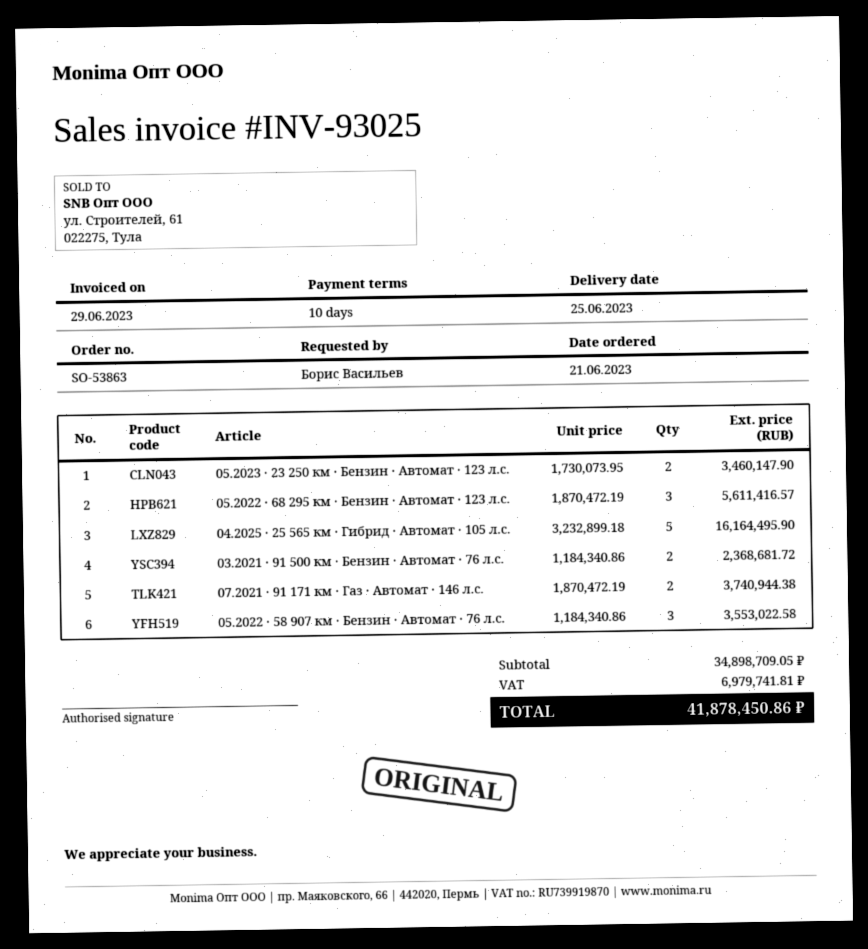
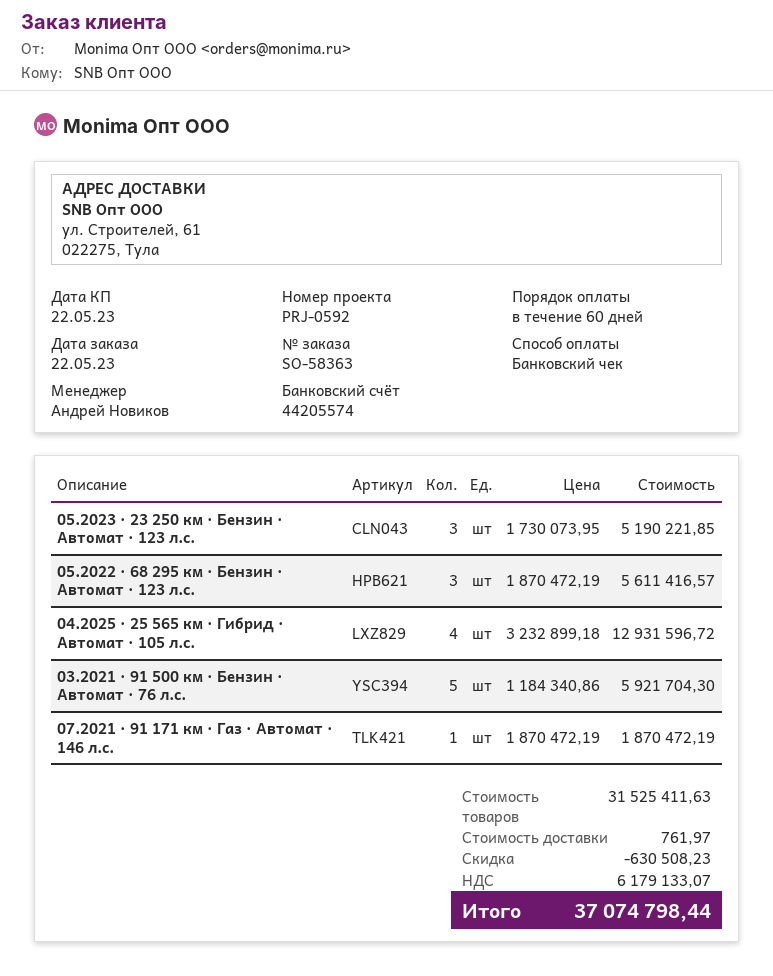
order number: SO-53863 -> SO-58363
order date: 2023-06-21 -> 2023-05-22
payment terms: 10 days -> 60 days
05.2023 · 23 250 км · Бензин · Автомат · 123 л.с.: 2 x 1730073.95 = 3460147.90 -> 3 x 1730073.95 = 5190221.85
04.2025 · 25 565 км · Гибрид · Автомат · 105 л.с.: 5 x 3232899.18 = 16164495.90 -> 4 x 3232899.18 = 12931596.72
03.2021 · 91 500 км · Бензин · Автомат · 76 л.с.: 2 x 1184340.86 = 2368681.72 -> 5 x 1184340.86 = 5921704.30
07.2021 · 91 171 км · Газ · Автомат · 146 л.с.: 2 x 1870472.19 = 3740944.38 -> 1 x 1870472.19 = 1870472.19
05.2022 · 58 907 км · Бензин · Автомат · 76 л.с.: 3 x 1184340.86 = 3553022.58 -> none
subtotal: 34898709.05 -> 31525411.63
discount: none -> 630508.23
shipping: none -> 761.97
tax: 6979741.81 -> 6179133.07
total: 41878450.86 -> 37074798.44

